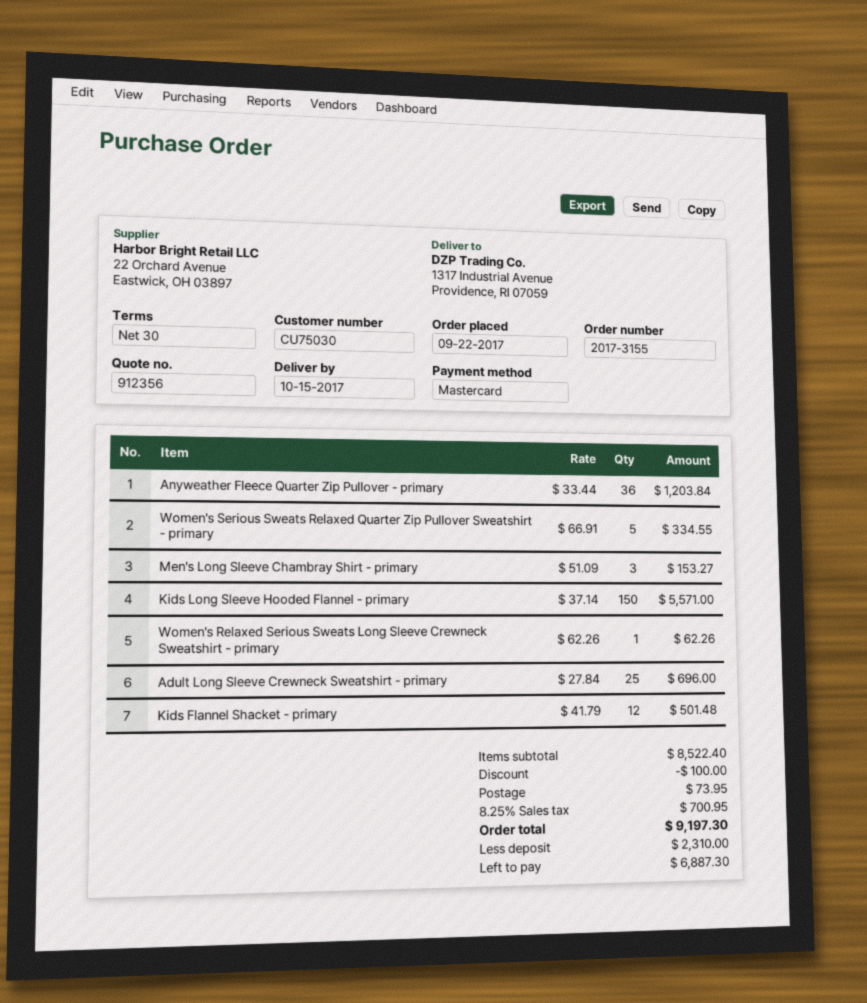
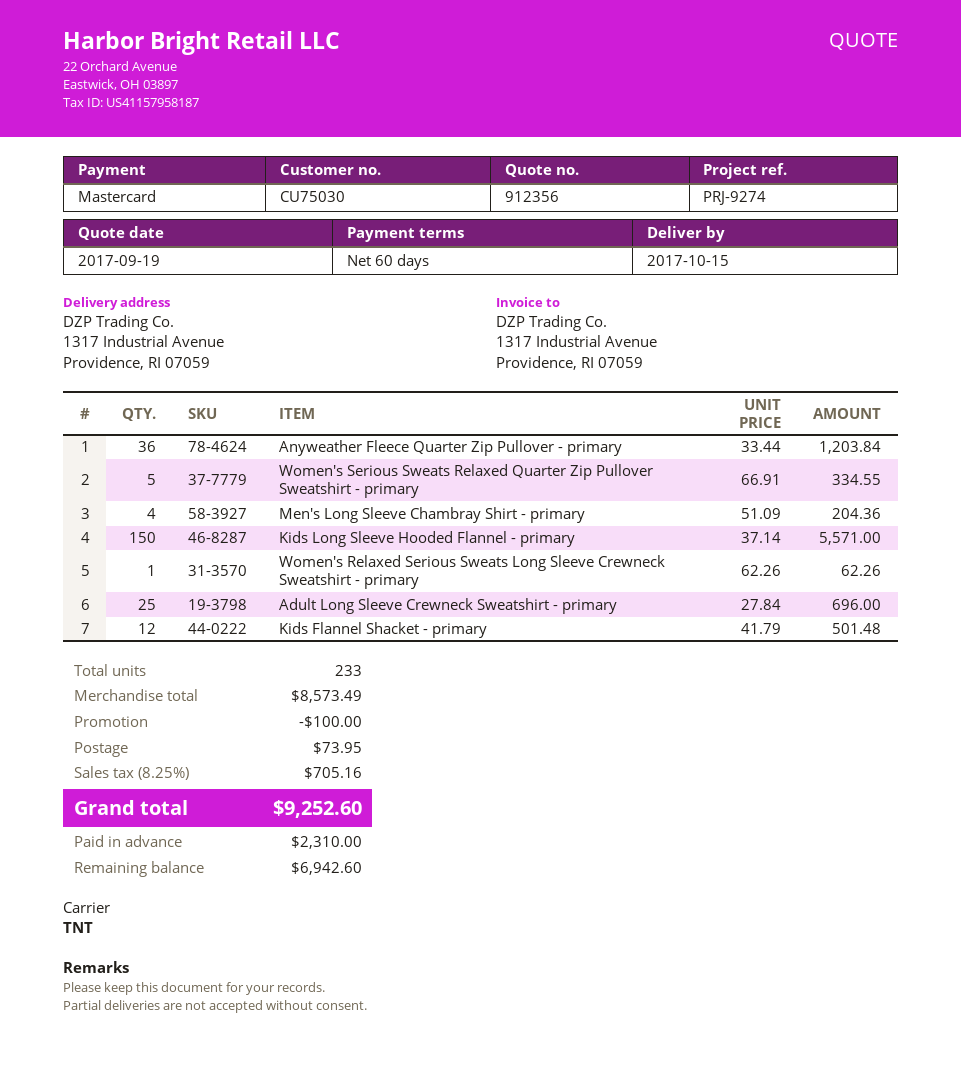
payment terms: 30 days -> 60 days
Men's Long Sleeve Chambray Shirt - primary: 3 x 51.09 = 153.27 -> 4 x 51.09 = 204.36
subtotal: 8522.40 -> 8573.49
tax: 8.25% = 700.95 -> 8.25% = 705.16
total: 9197.30 -> 9252.60
balance: 6887.30 -> 6942.60

